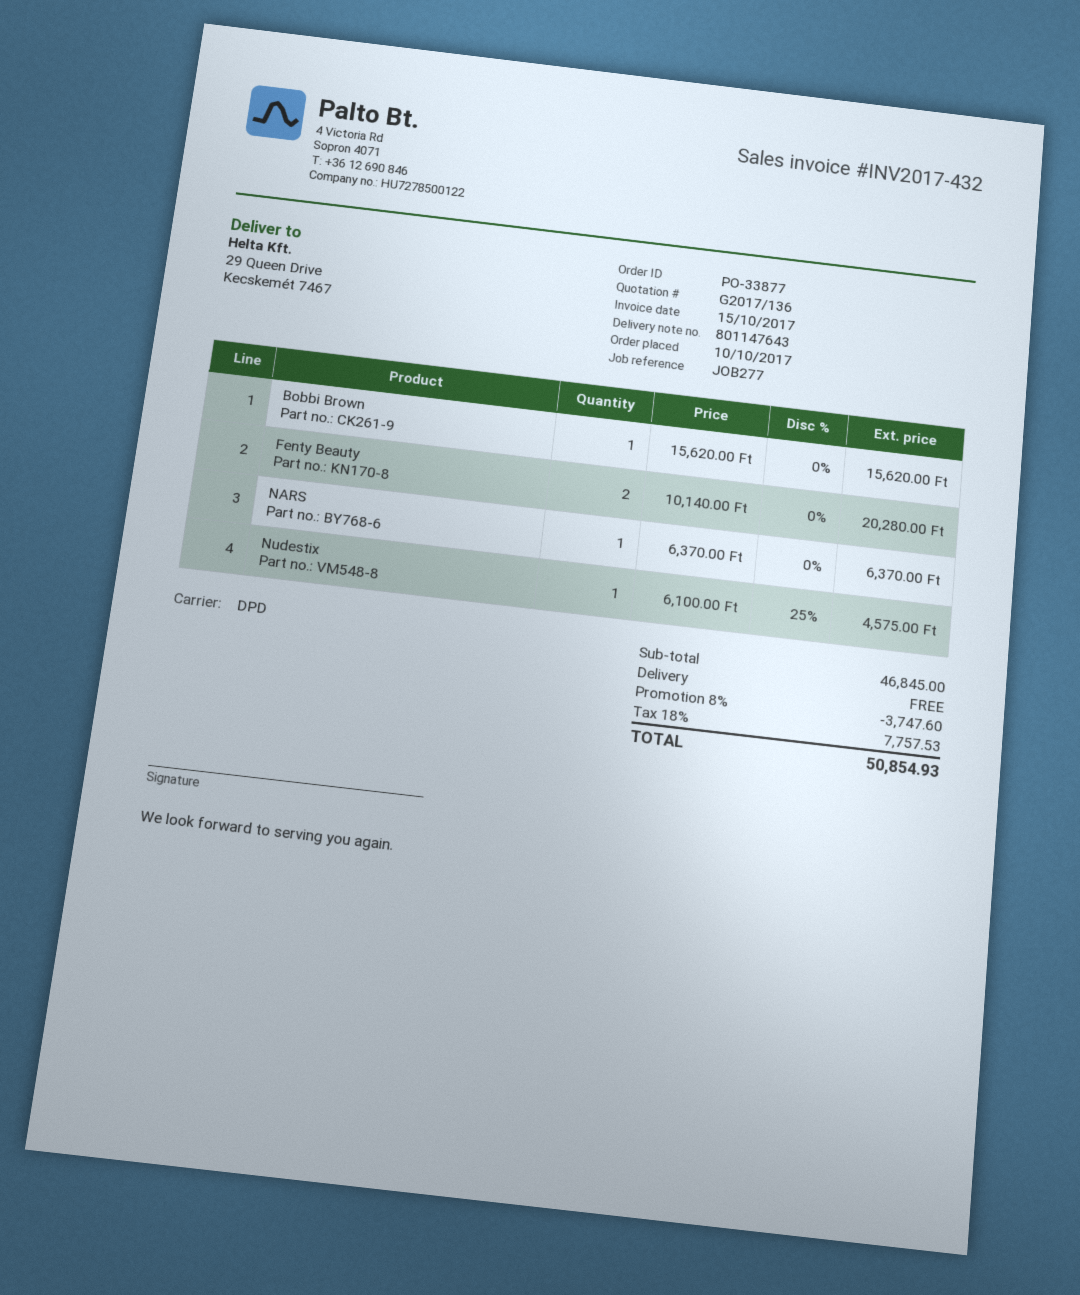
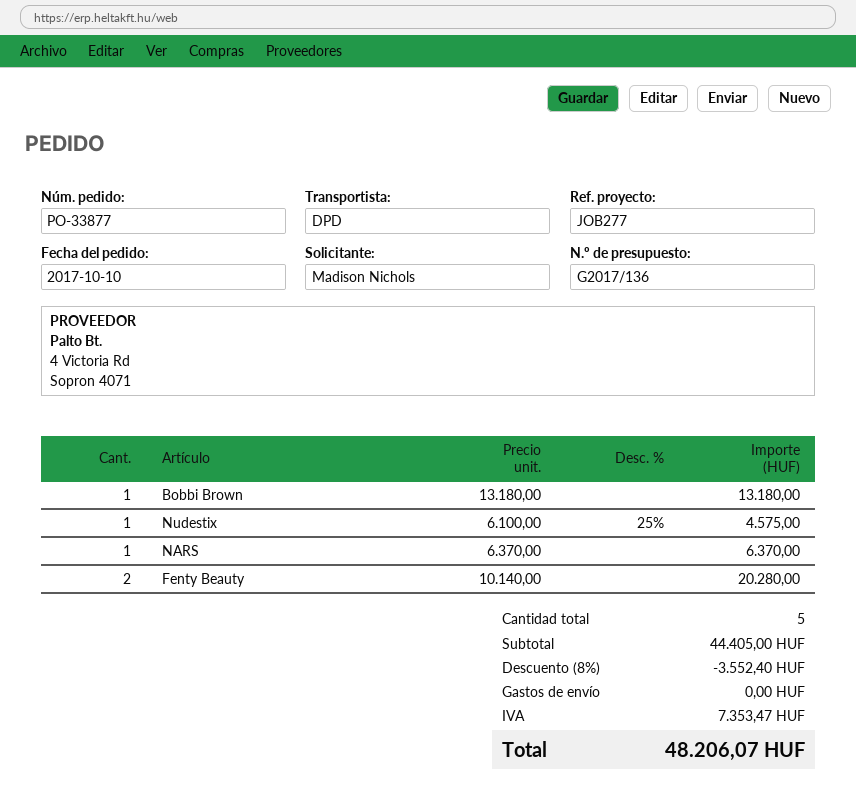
Bobbi Brown: 1 x 15620.00 = 15620.00 -> 1 x 13180.00 = 13180.00
subtotal: 46845.00 -> 44405.00
discount: 8% = 3747.60 -> 8% = 3552.40
tax: 7757.53 -> 7353.47
total: 50854.93 -> 48206.07

